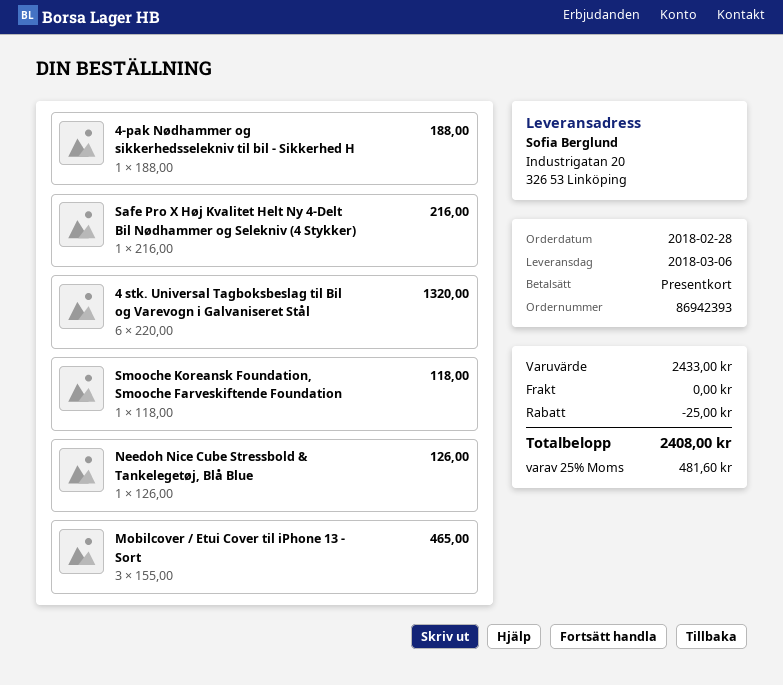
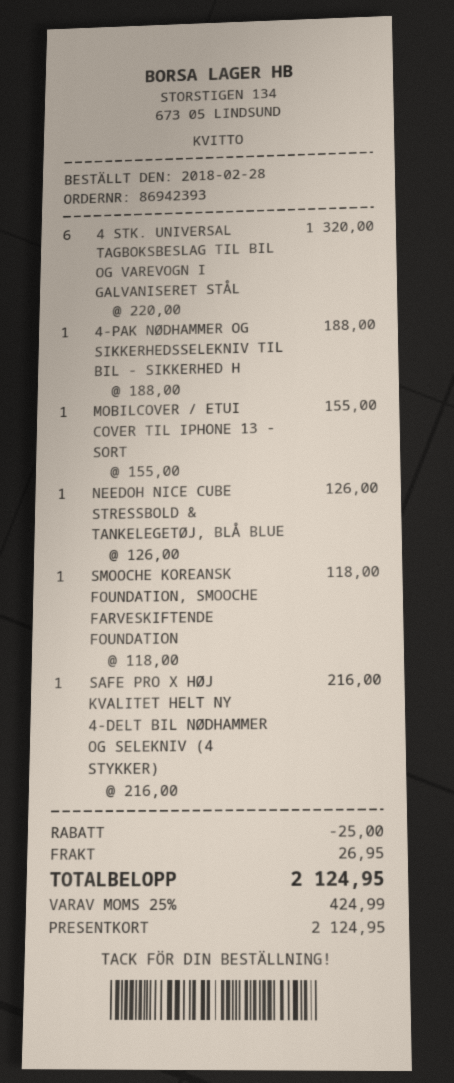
Mobilcover / Etui Cover til iPhone 13 - Sort: 3 x 155.00 = 465.00 -> 1 x 155.00 = 155.00
shipping: 0.00 -> 26.95
tax: 25% = 481.60 -> 25% = 424.99
total: 2408.00 -> 2124.95

